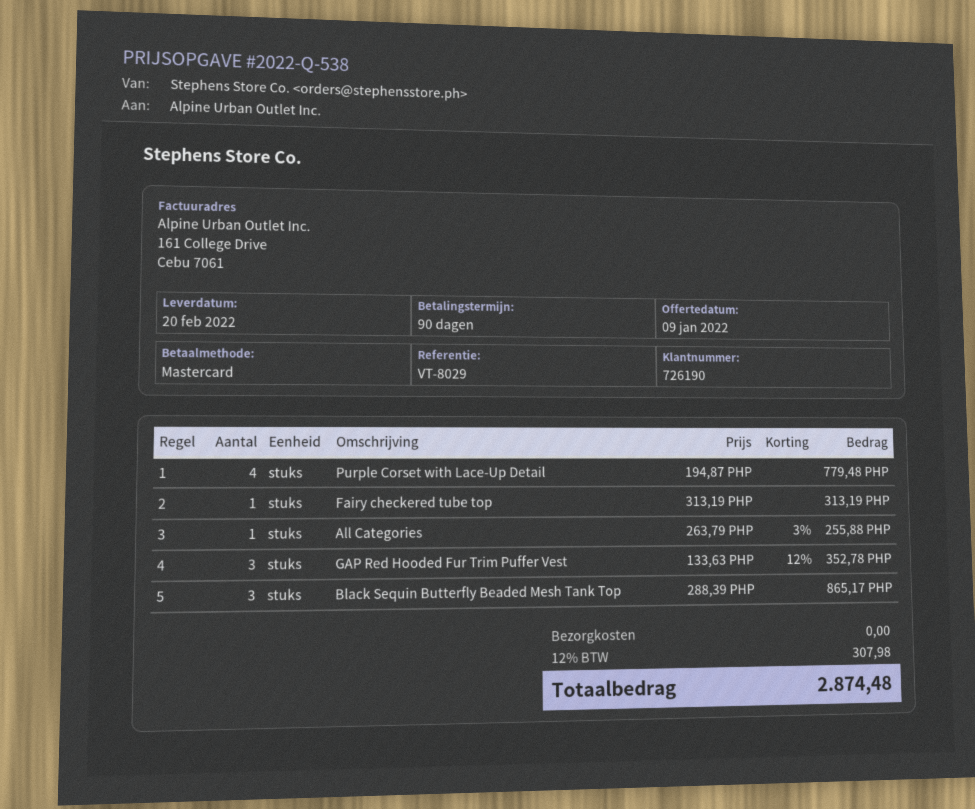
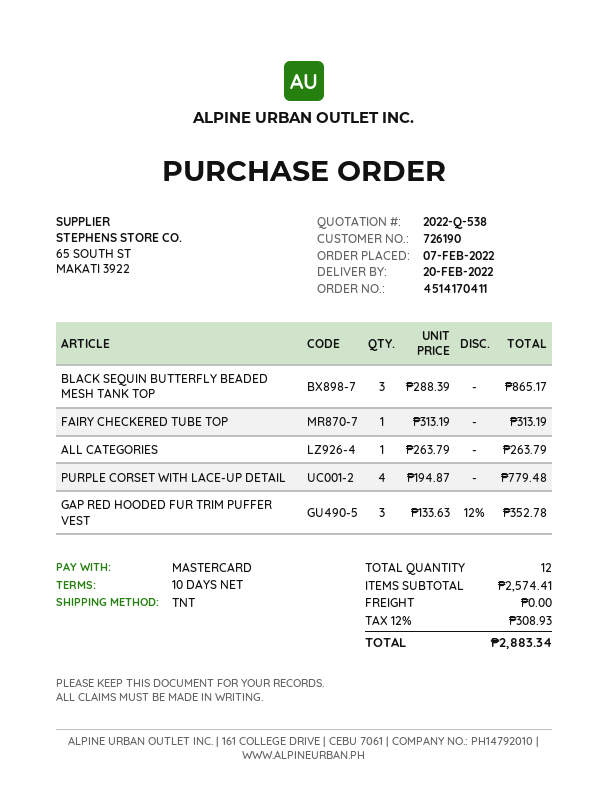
payment terms: 90 days -> 10 days
All Categories: 1 x 263.79 - 3% = 255.88 -> 1 x 263.79 = 263.79
tax: 12% = 307.98 -> 12% = 308.93
total: 2874.48 -> 2883.34

